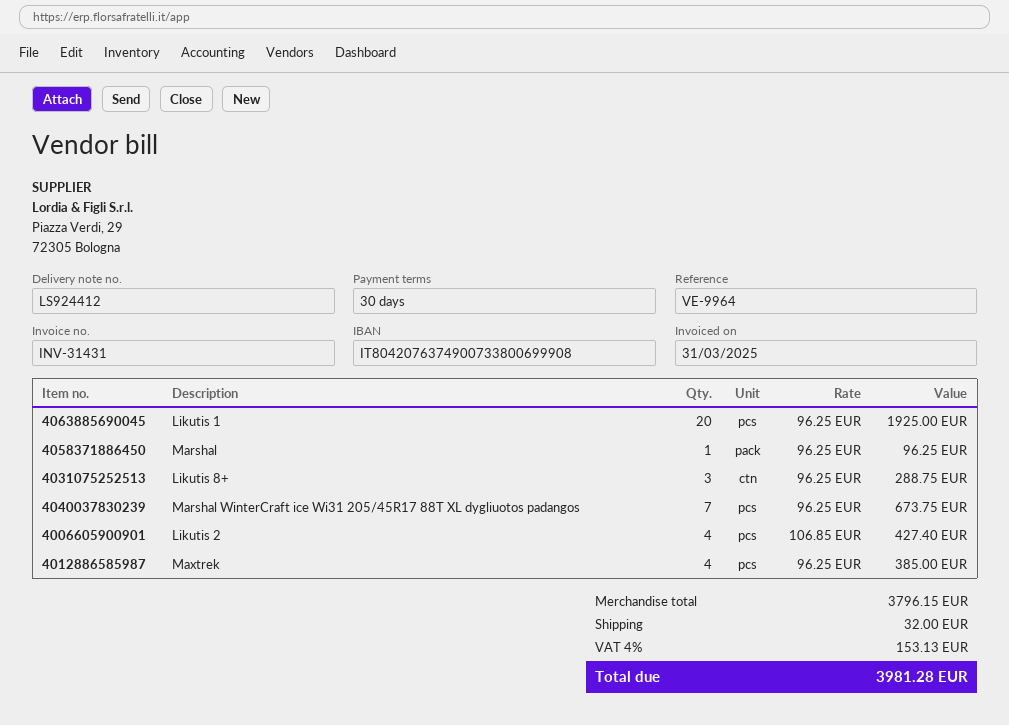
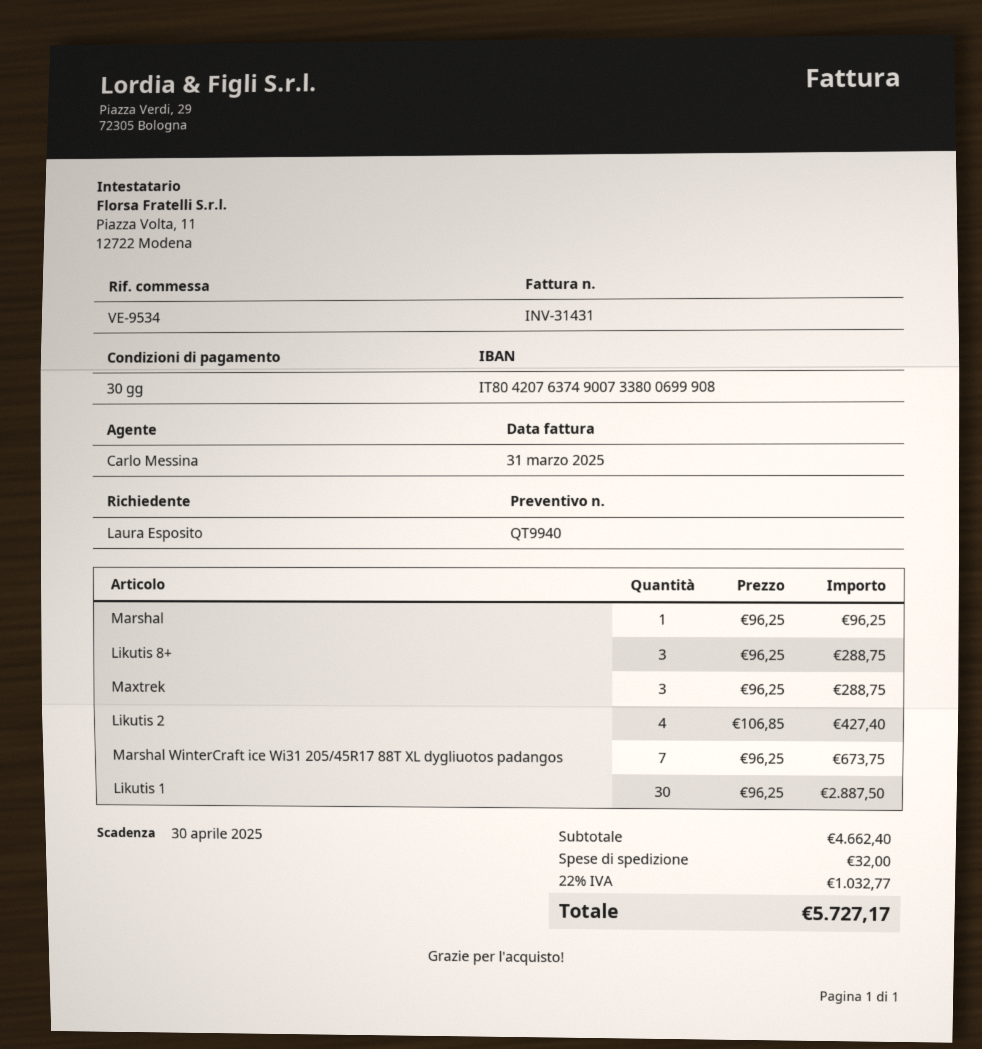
reference: VE-9964 -> VE-9534
Likutis 1: 20 x 96.25 = 1925.00 -> 30 x 96.25 = 2887.50
Maxtrek: 4 x 96.25 = 385.00 -> 3 x 96.25 = 288.75
subtotal: 3796.15 -> 4662.40
tax: 4% = 153.13 -> 22% = 1032.77
total: 3981.28 -> 5727.17

